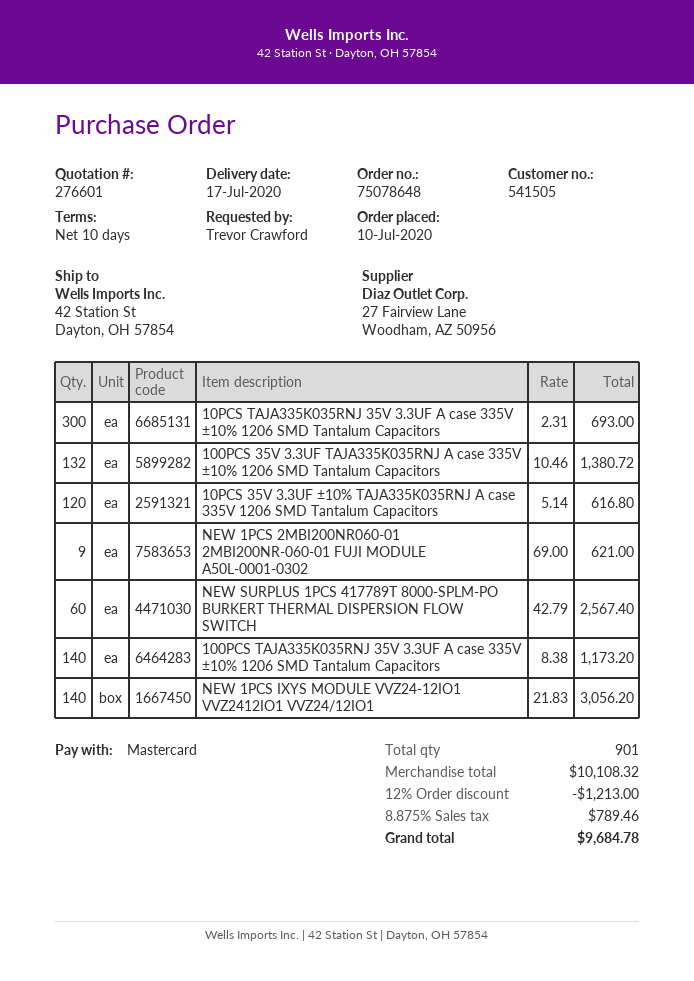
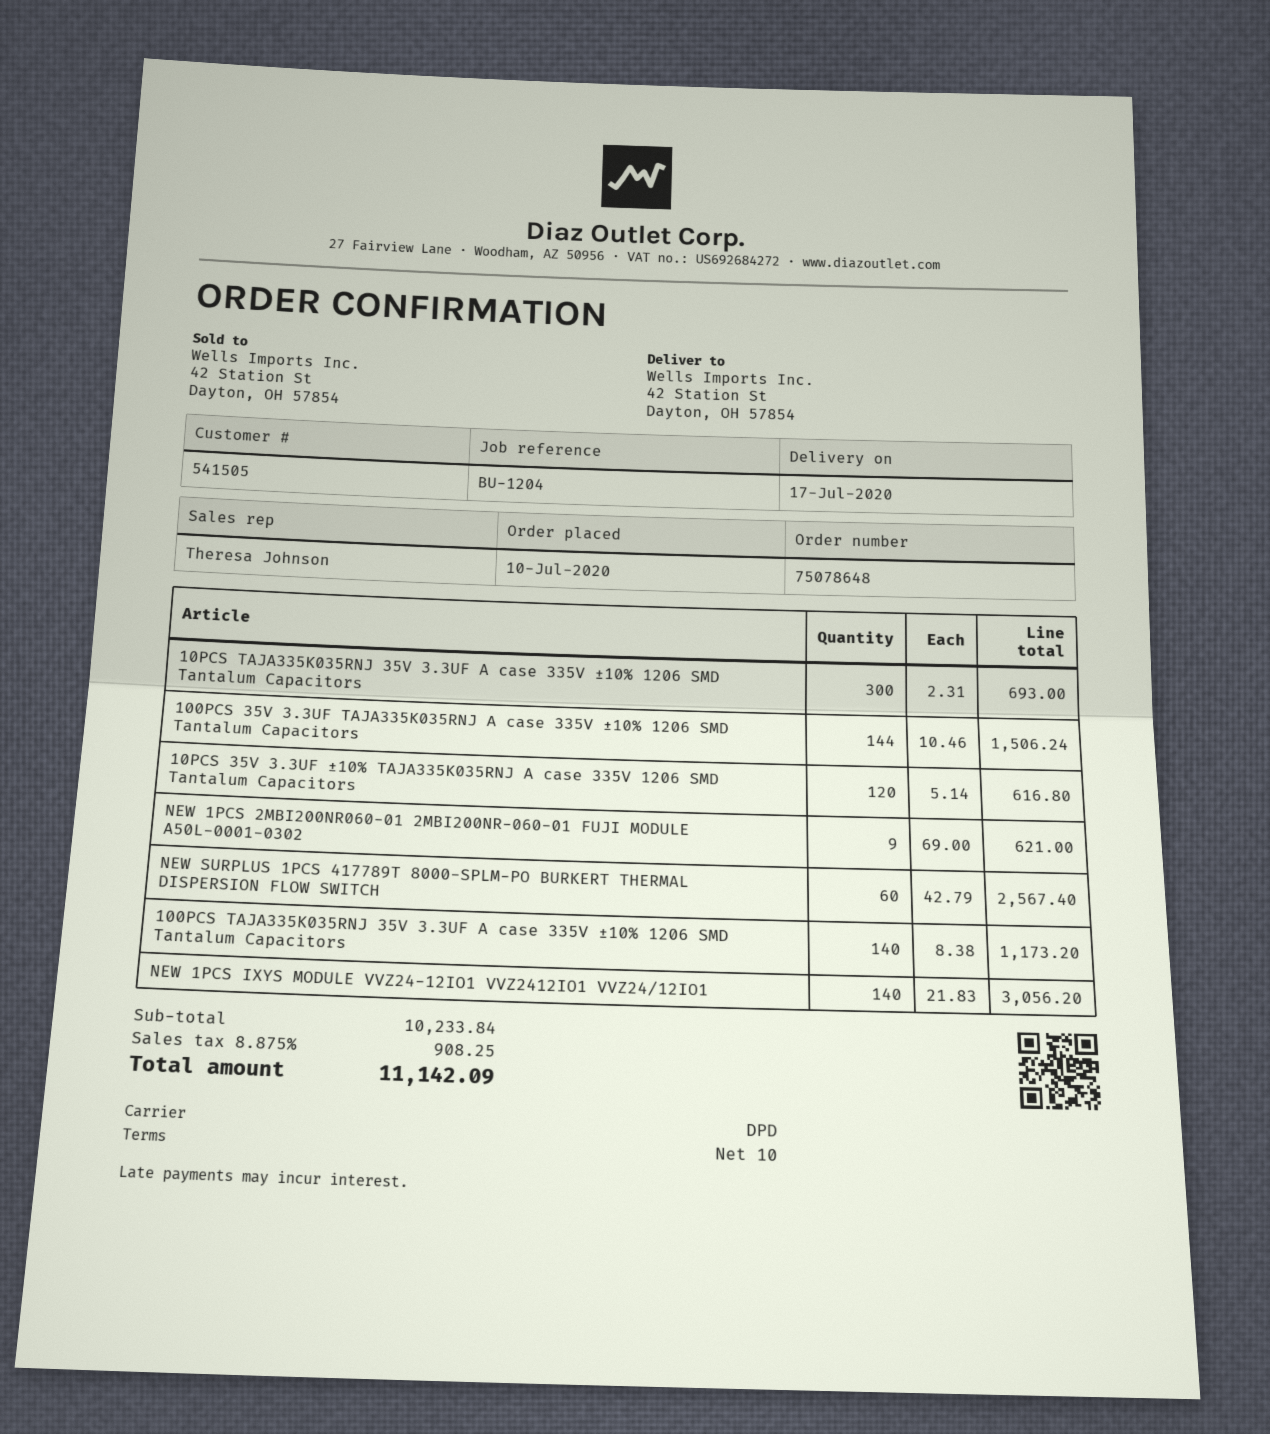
100PCS 35V 3.3UF TAJA335K035RNJ A case 335V ±10% 1206 SMD Tantalum Capacitors: 132 x 10.46 = 1380.72 -> 144 x 10.46 = 1506.24
subtotal: 10108.32 -> 10233.84
discount: 12% = 1213.00 -> none
tax: 8.875% = 789.46 -> 8.875% = 908.25
total: 9684.78 -> 11142.09

